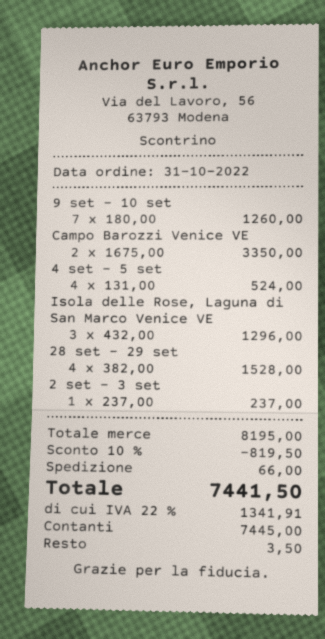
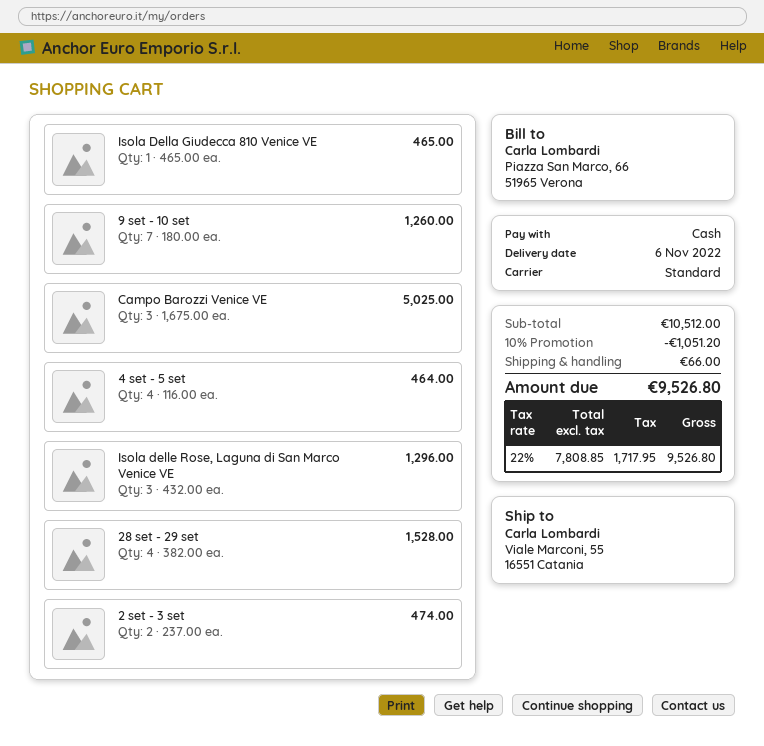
Campo Barozzi Venice VE: 2 x 1675.00 = 3350.00 -> 3 x 1675.00 = 5025.00
4 set - 5 set: 4 x 131.00 = 524.00 -> 4 x 116.00 = 464.00
2 set - 3 set: 1 x 237.00 = 237.00 -> 2 x 237.00 = 474.00
Isola Della Giudecca 810 Venice VE: none -> 1 x 465.00 = 465.00
subtotal: 8195.00 -> 10512.00
discount: 10% = 819.50 -> 10% = 1051.20
tax: 22% = 1341.91 -> 22% = 1717.95
total: 7441.50 -> 9526.80

